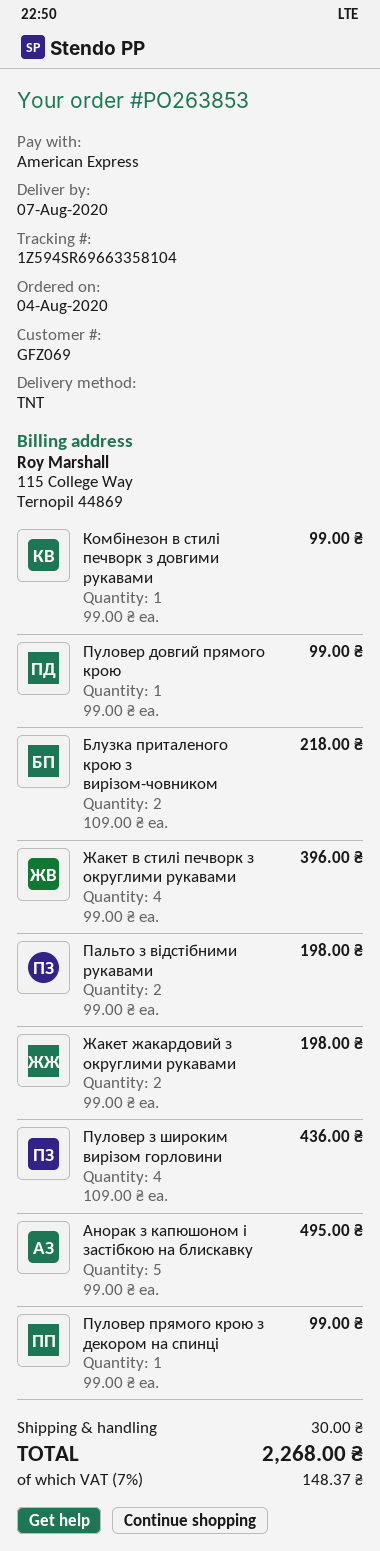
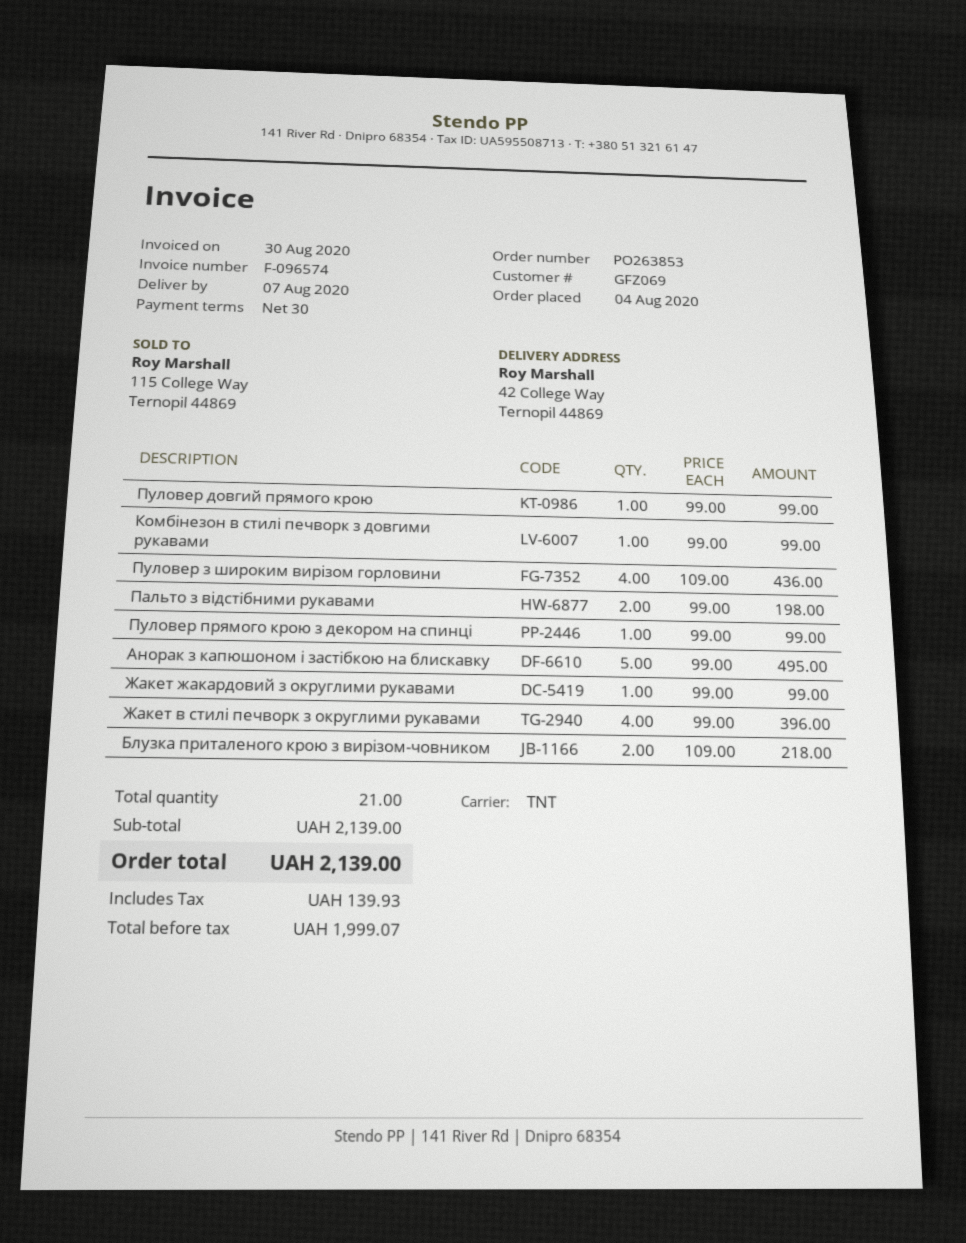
Жакет жакардовий з округлими рукавами: 2 x 99.00 = 198.00 -> 1 x 99.00 = 99.00
shipping: 30.00 -> none
tax: 148.37 -> 139.93
total: 2268.00 -> 2139.00

